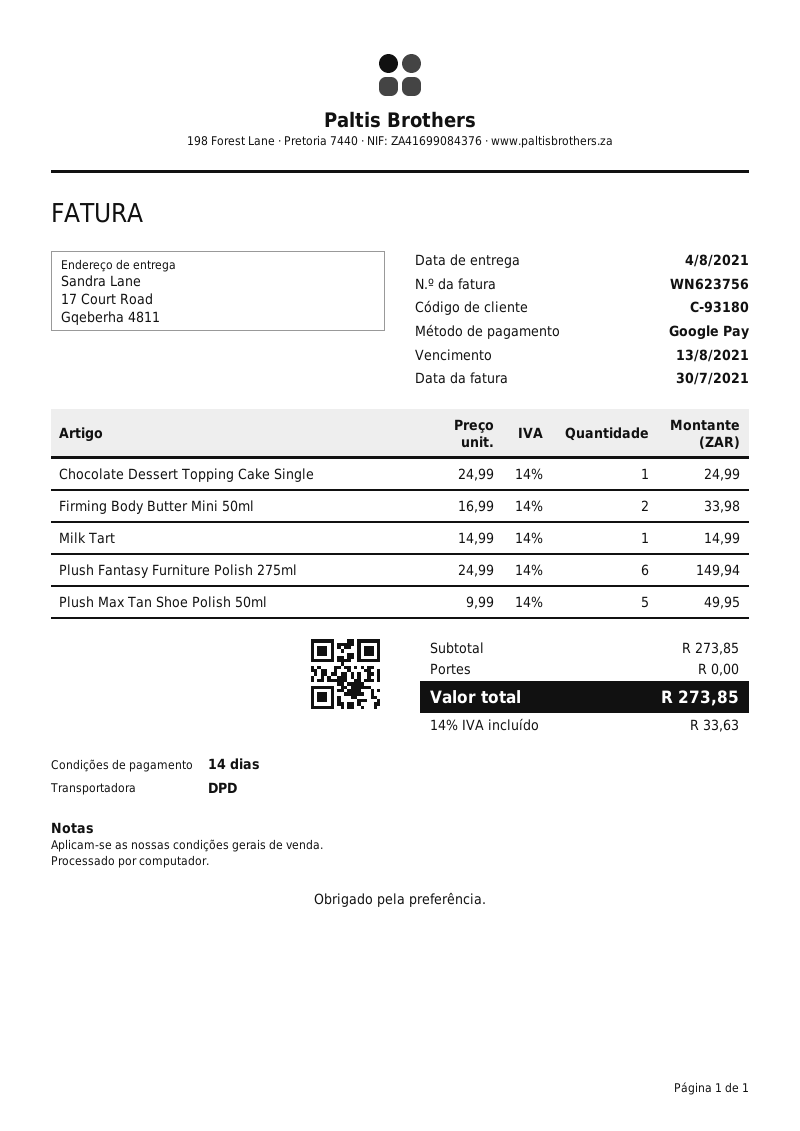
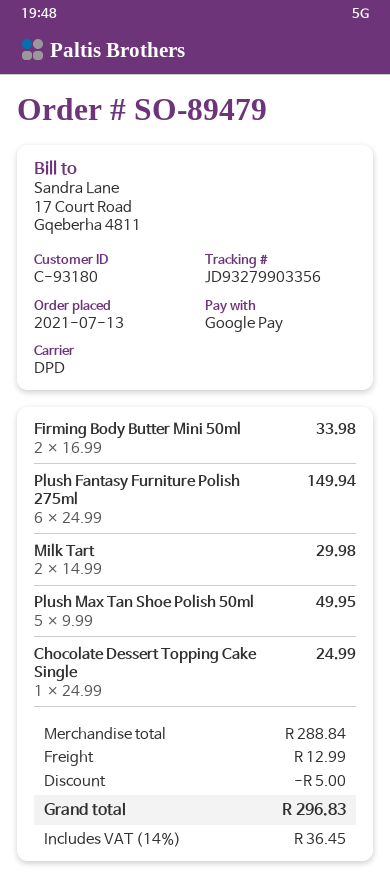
Milk Tart: 1 x 14.99 = 14.99 -> 2 x 14.99 = 29.98
subtotal: 273.85 -> 288.84
discount: none -> 5.00
shipping: 0.00 -> 12.99
tax: 14% = 33.63 -> 14% = 36.45
total: 273.85 -> 296.83

